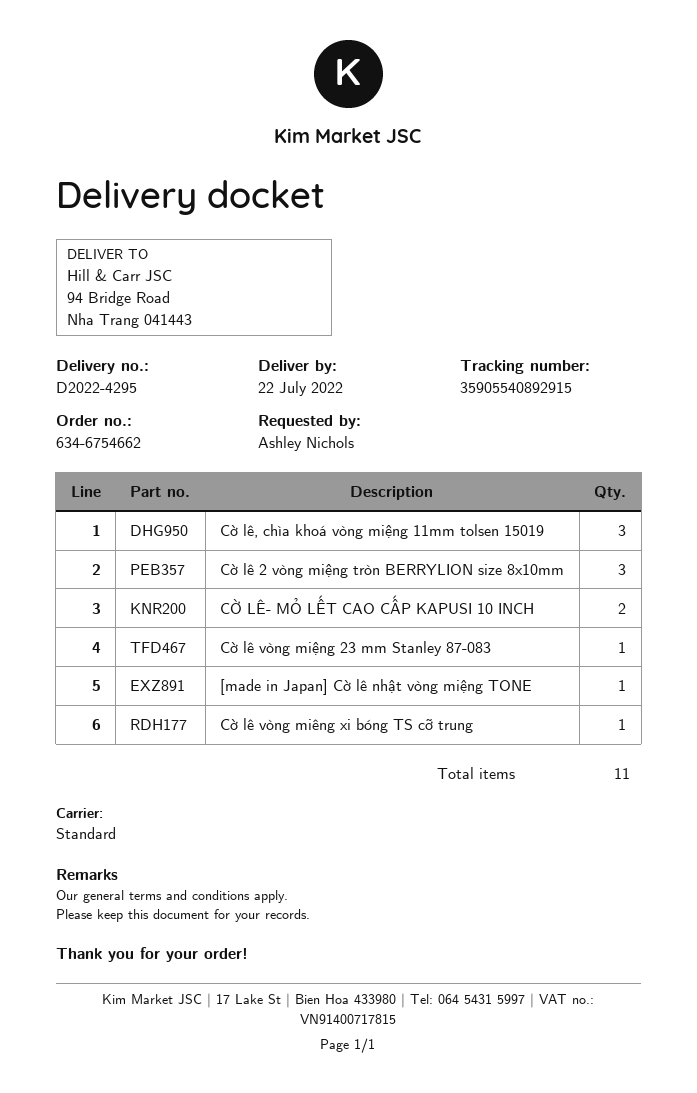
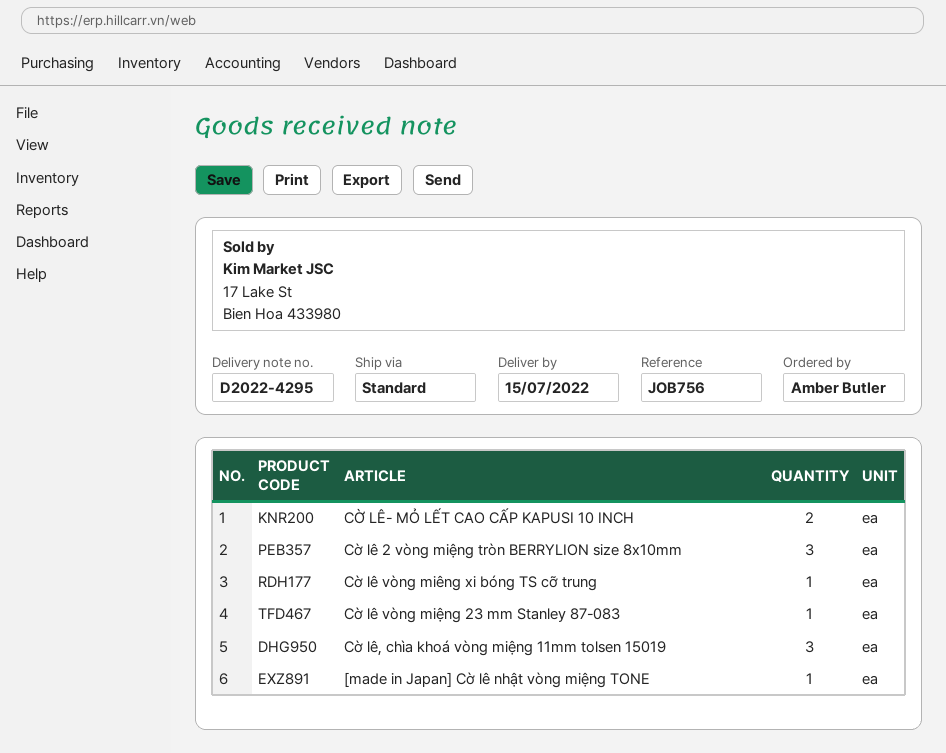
delivery date: 2022-07-22 -> 2022-07-15
ordered by: Ashley Nichols -> Amber Butler

